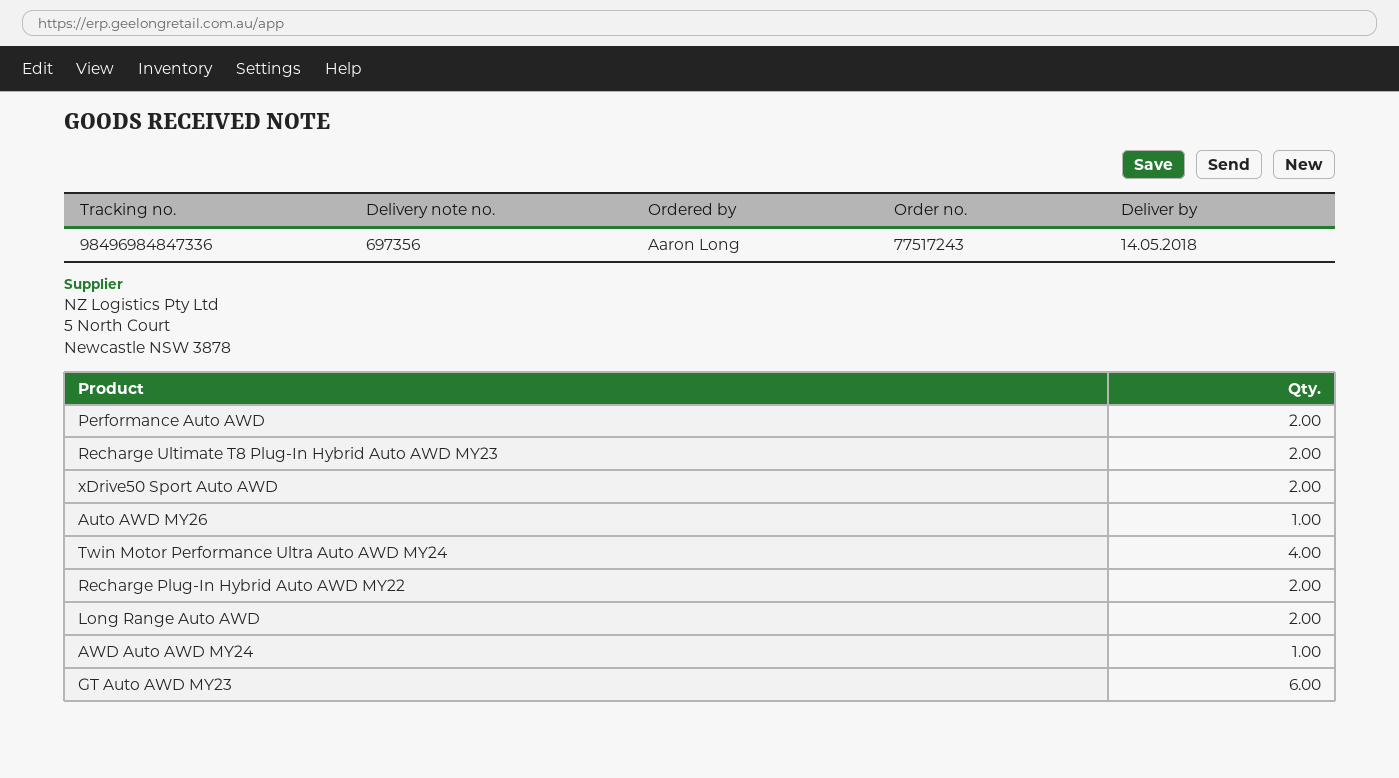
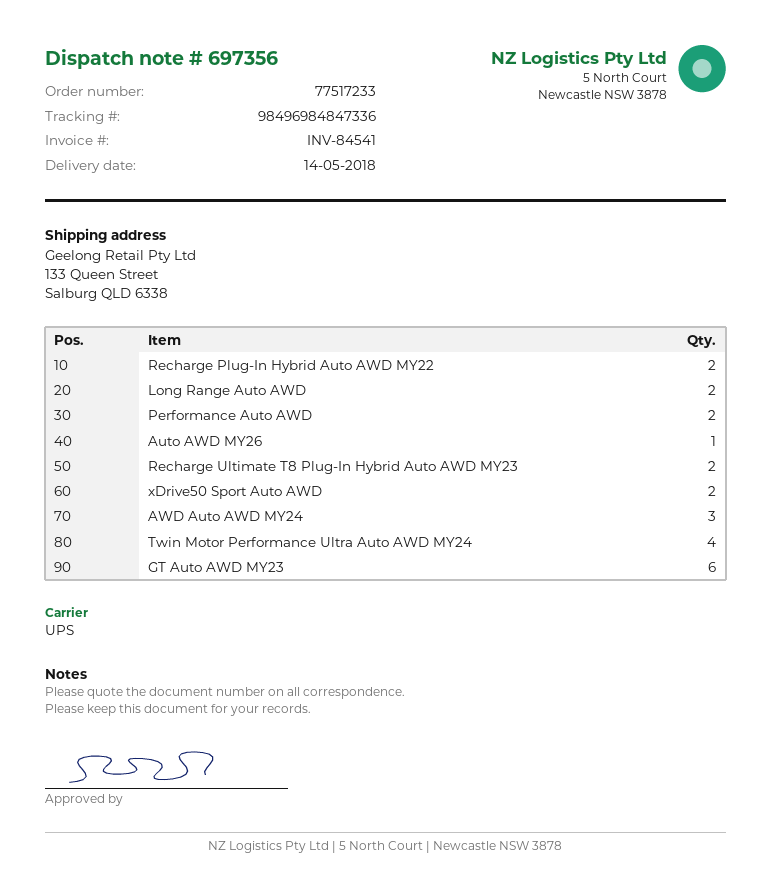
order number: 77517243 -> 77517233
AWD Auto AWD MY24: 1 -> 3

